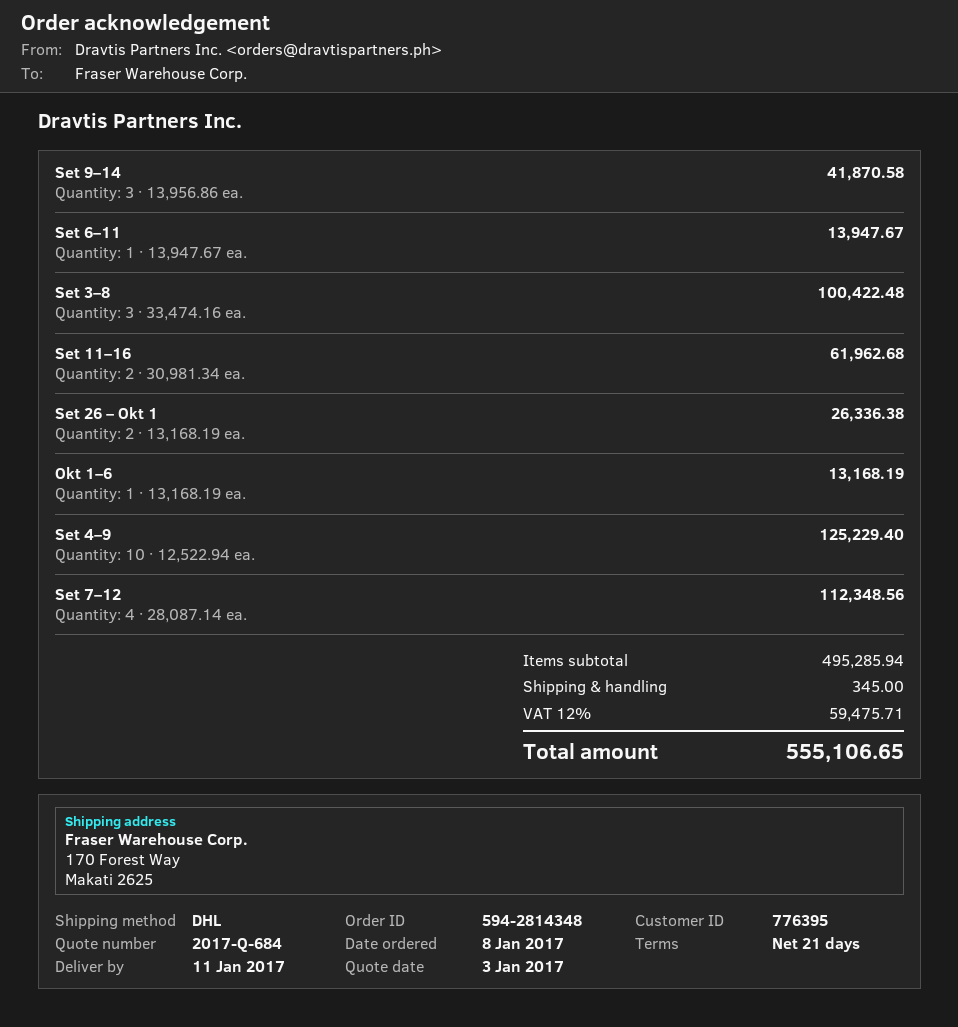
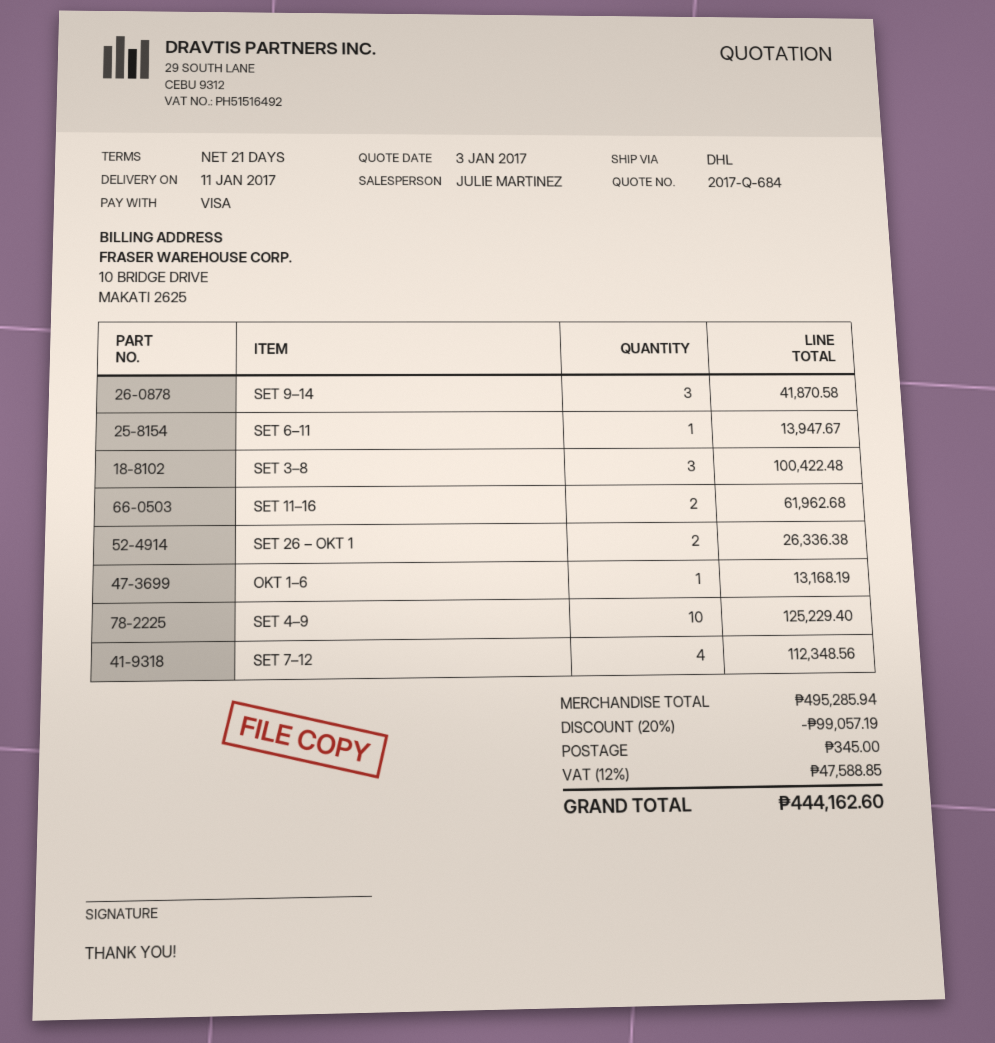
discount: none -> 20% = 99057.19
tax: 12% = 59475.71 -> 12% = 47588.85
total: 555106.65 -> 444162.60

